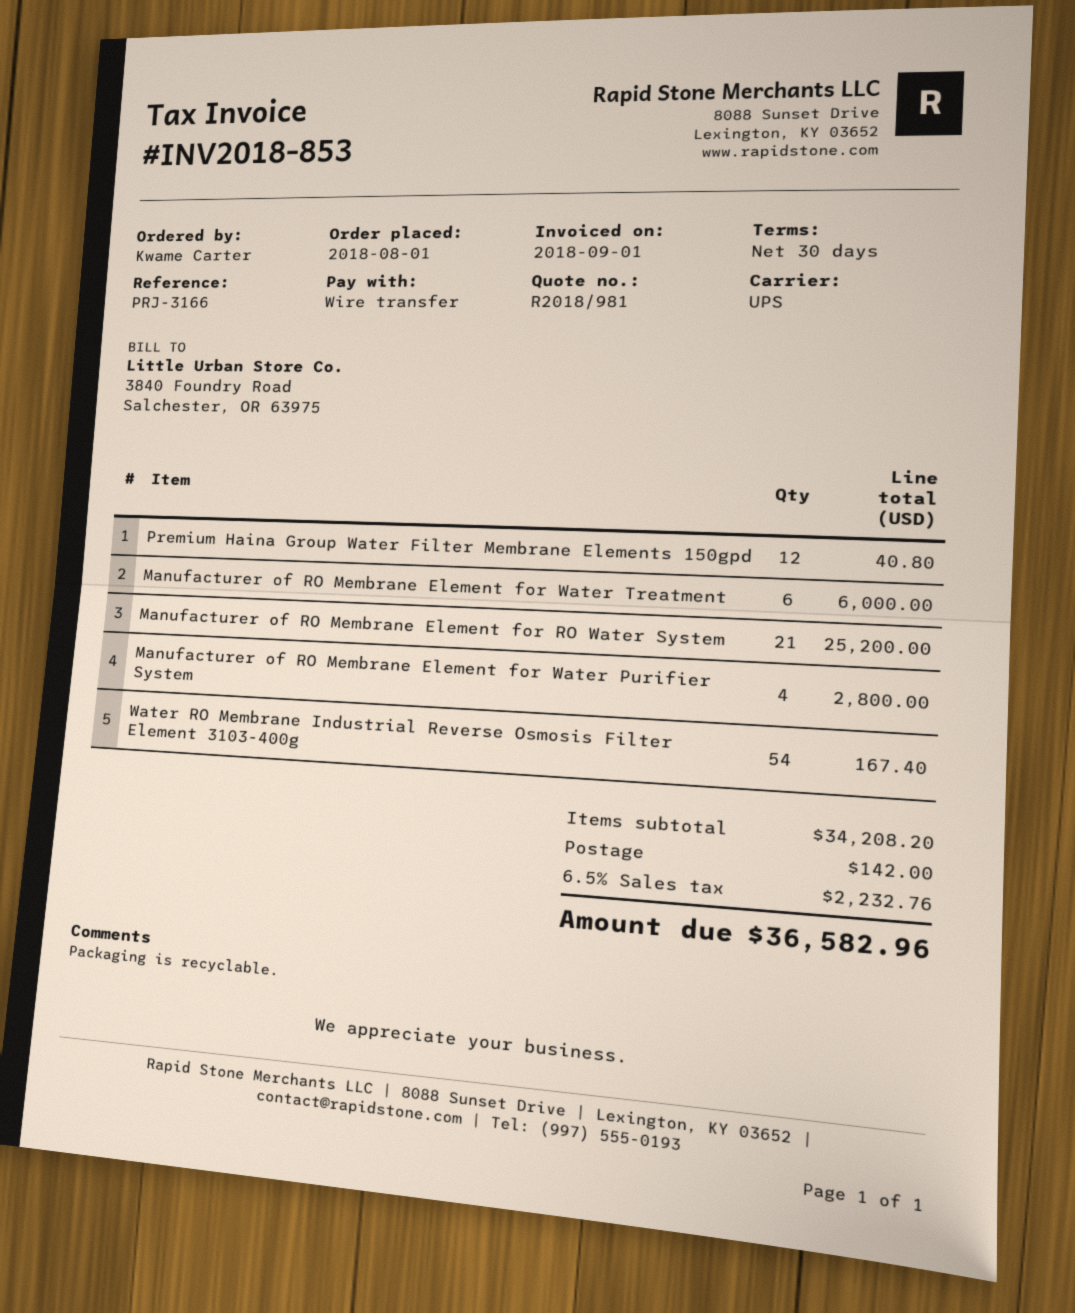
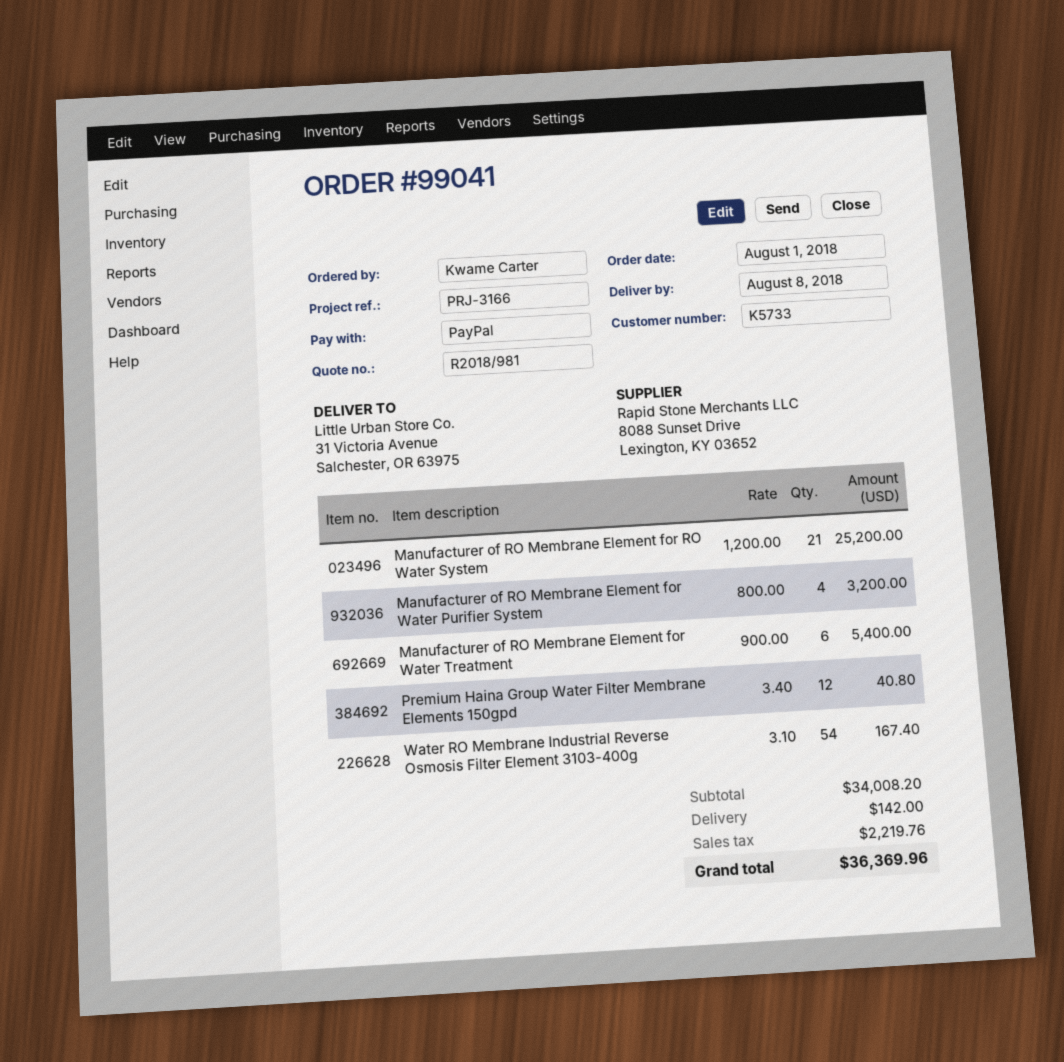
payment method: bank transfer -> PayPal
Manufacturer of RO Membrane Element for Water Treatment: 6 for 6000.00 -> 6 for 5400.00
Manufacturer of RO Membrane Element for Water Purifier System: 4 for 2800.00 -> 4 for 3200.00
subtotal: 34208.20 -> 34008.20
tax: 2232.76 -> 2219.76
total: 36582.96 -> 36369.96

